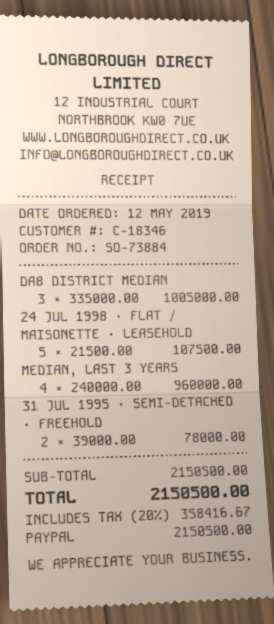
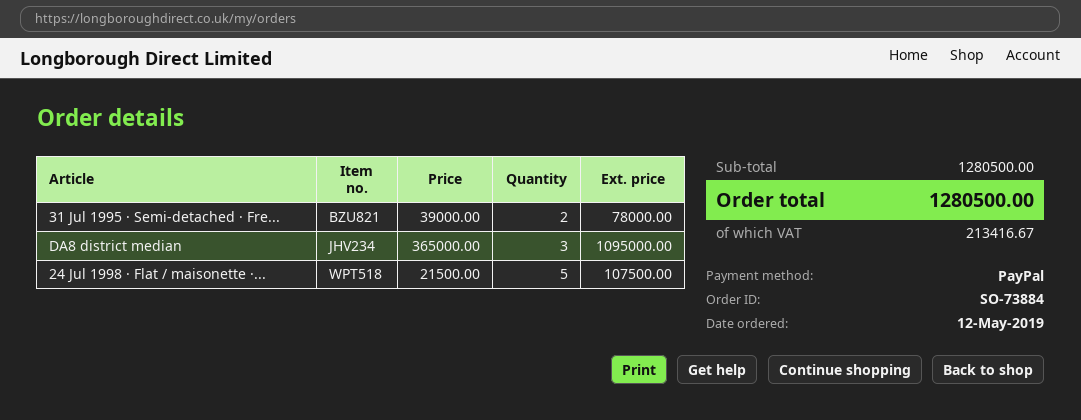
DA8 DISTRICT MEDIAN: 3 x 335000.00 = 1005000.00 -> 3 x 365000.00 = 1095000.00
MEDIAN, LAST 3 YEARS: 4 x 240000.00 = 960000.00 -> none
subtotal: 2150500.00 -> 1280500.00
tax: 358416.67 -> 213416.67
total: 2150500.00 -> 1280500.00

